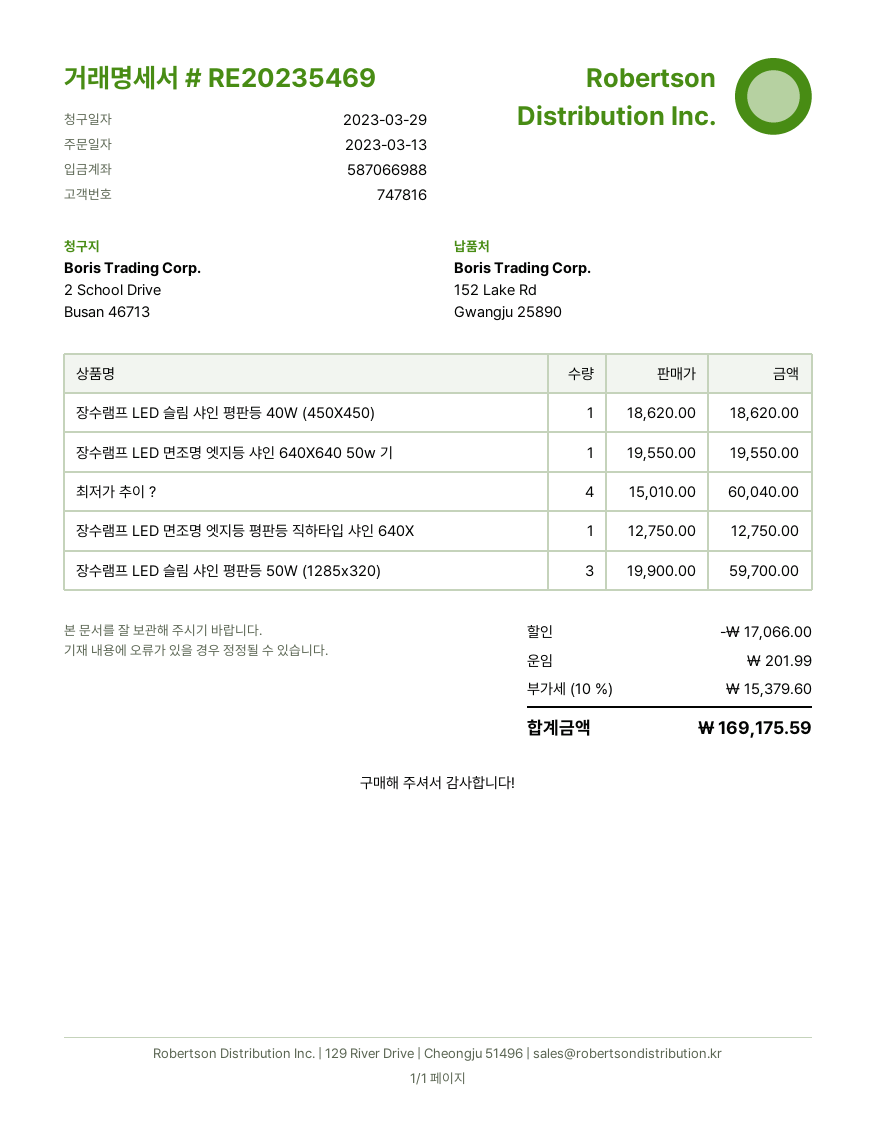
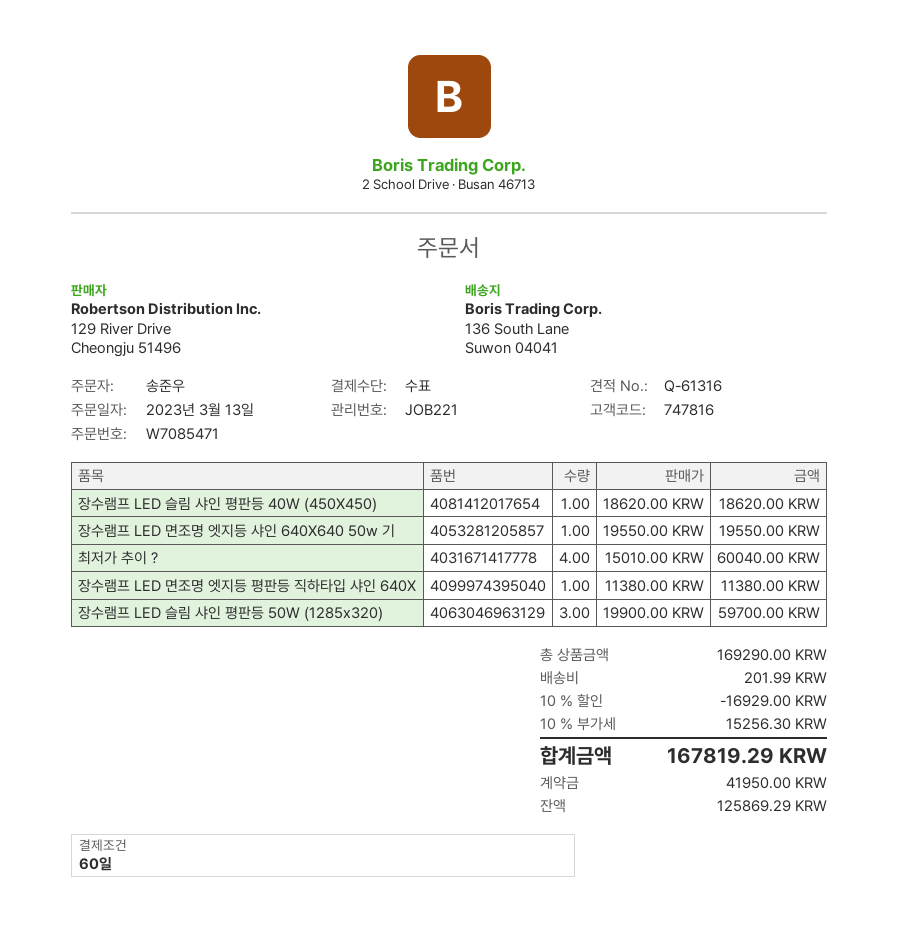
ship to: 152 Lake Rd, Gwangju 25890 -> 136 South Lane, Suwon 04041
장수램프 LED 면조명 엣지등 평판등 직하타입 샤인 640X: 1 x 12750.00 = 12750.00 -> 1 x 11380.00 = 11380.00
discount: 17066.00 -> 16929.00
tax: 10% = 15379.60 -> 10% = 15256.30
total: 169175.59 -> 167819.29

